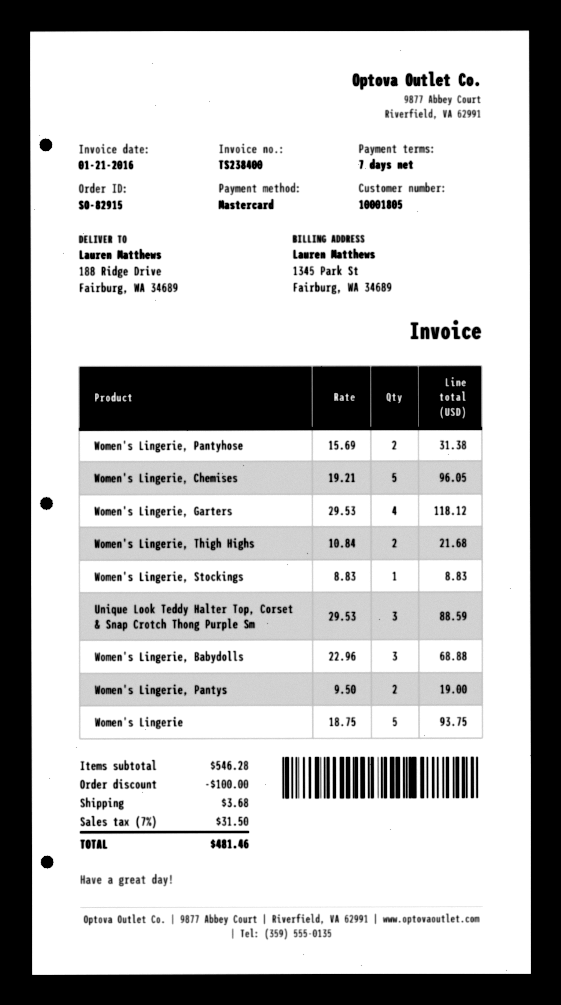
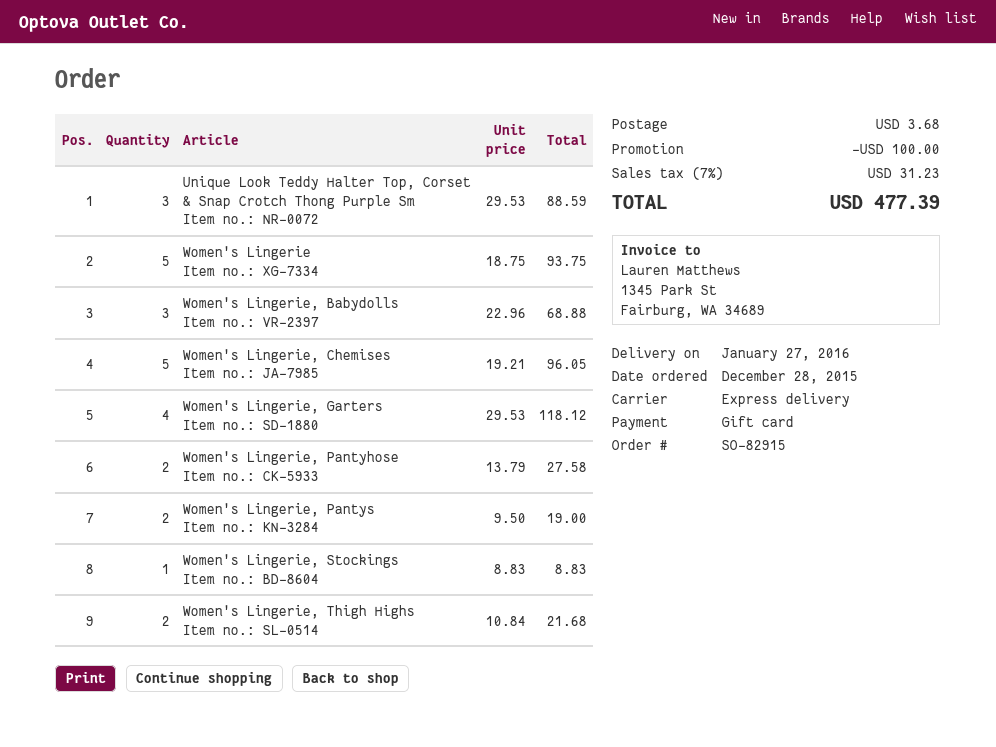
payment method: Mastercard -> gift card
Women's Lingerie, Pantyhose: 2 x 15.69 = 31.38 -> 2 x 13.79 = 27.58
tax: 7% = 31.50 -> 7% = 31.23
total: 481.46 -> 477.39

